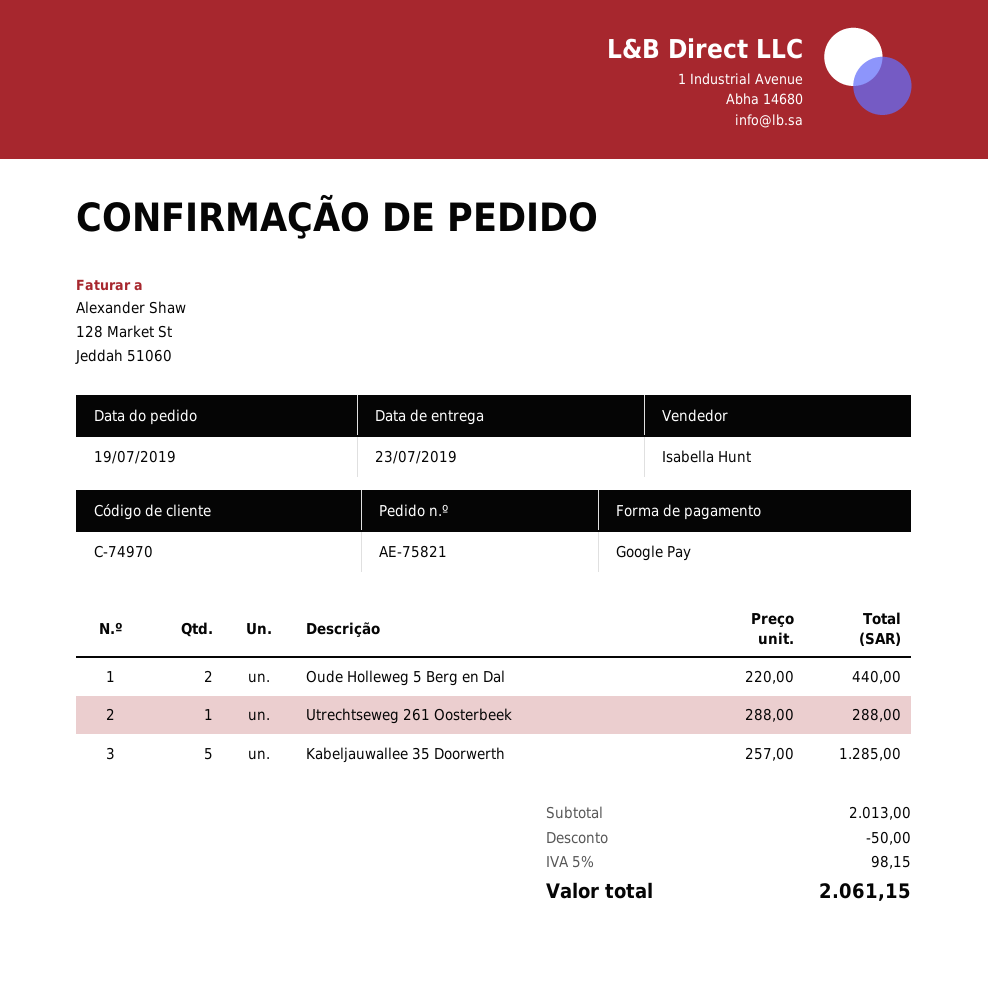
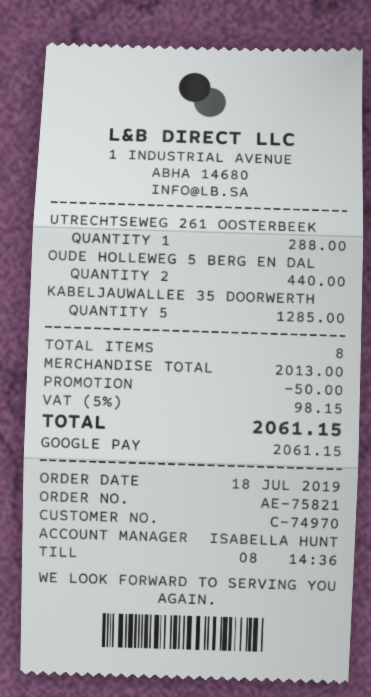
order date: 2019-07-19 -> 2019-07-18

